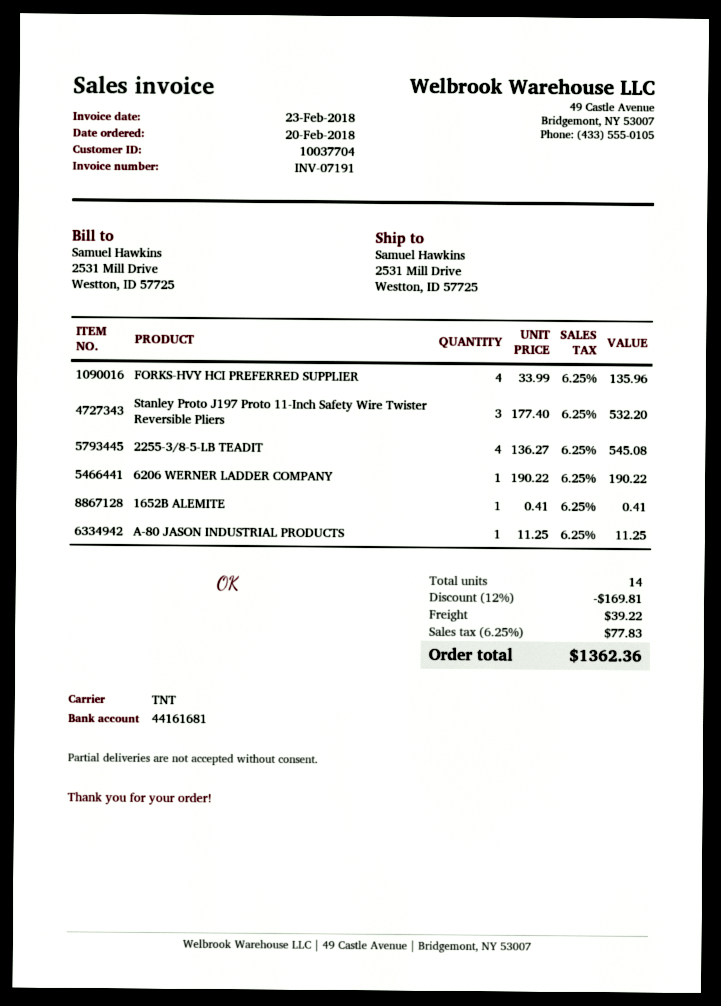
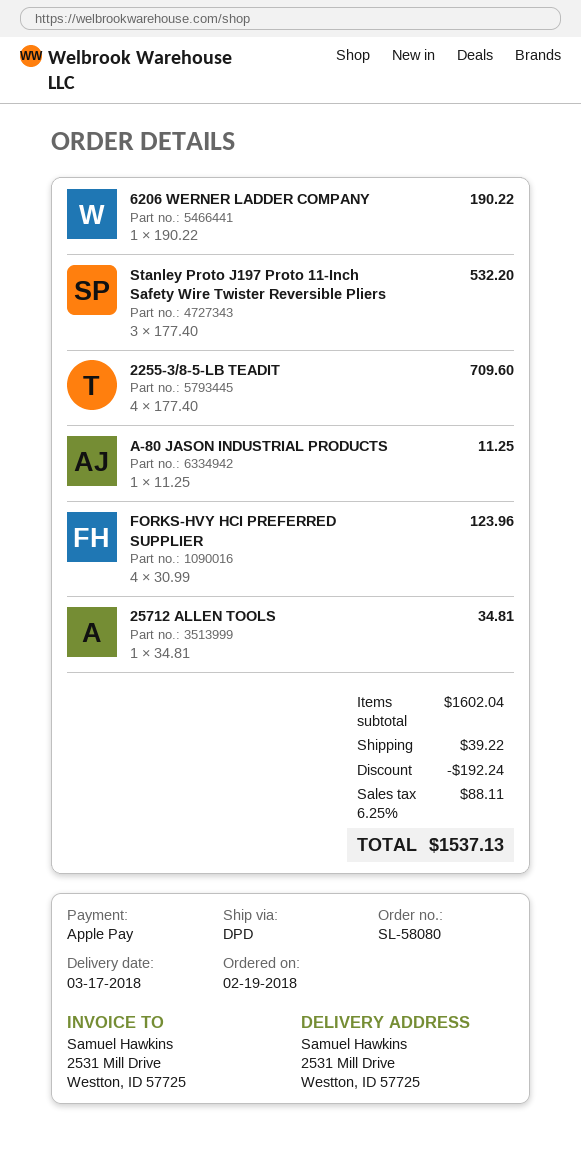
order date: 2018-02-20 -> 2018-02-19
shipping method: TNT -> DPD
FORKS-HVY HCI PREFERRED SUPPLIER: 4 x 33.99 = 135.96 -> 4 x 30.99 = 123.96
2255-3/8-5-LB TEADIT: 4 x 136.27 = 545.08 -> 4 x 177.40 = 709.60
1652B ALEMITE: 1 x 0.41 = 0.41 -> none
25712 ALLEN TOOLS: none -> 1 x 34.81 = 34.81
discount: 169.81 -> 192.24
tax: 6.25% = 77.83 -> 6.25% = 88.11
total: 1362.36 -> 1537.13

